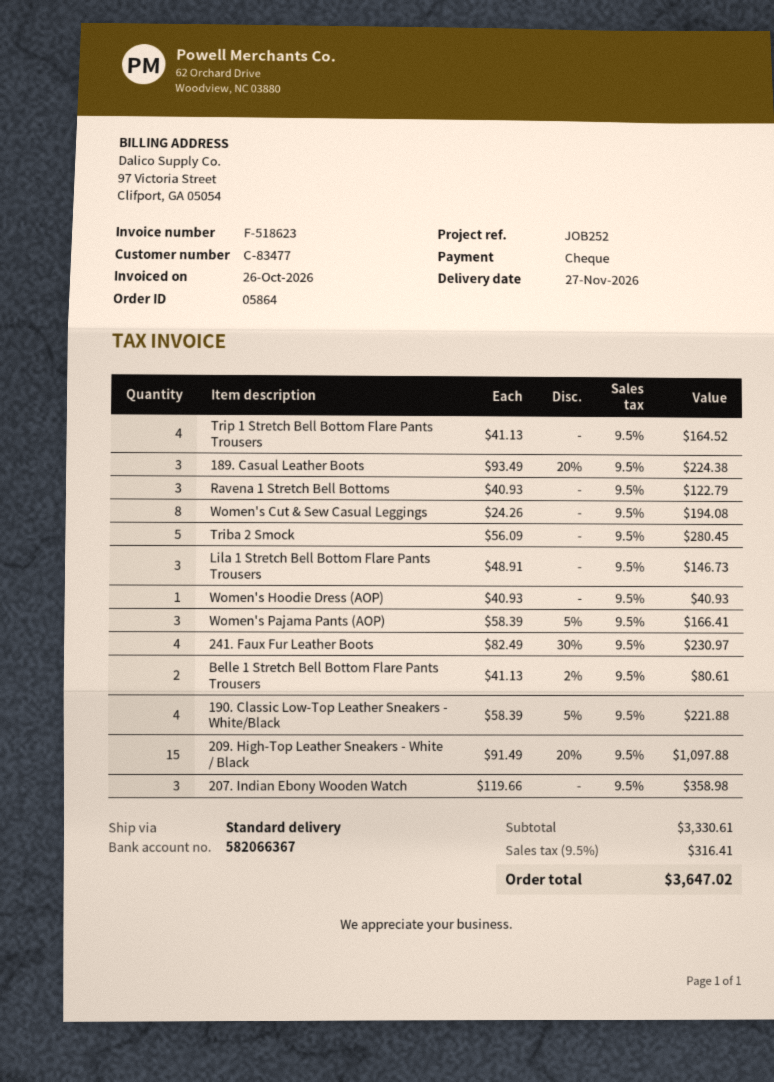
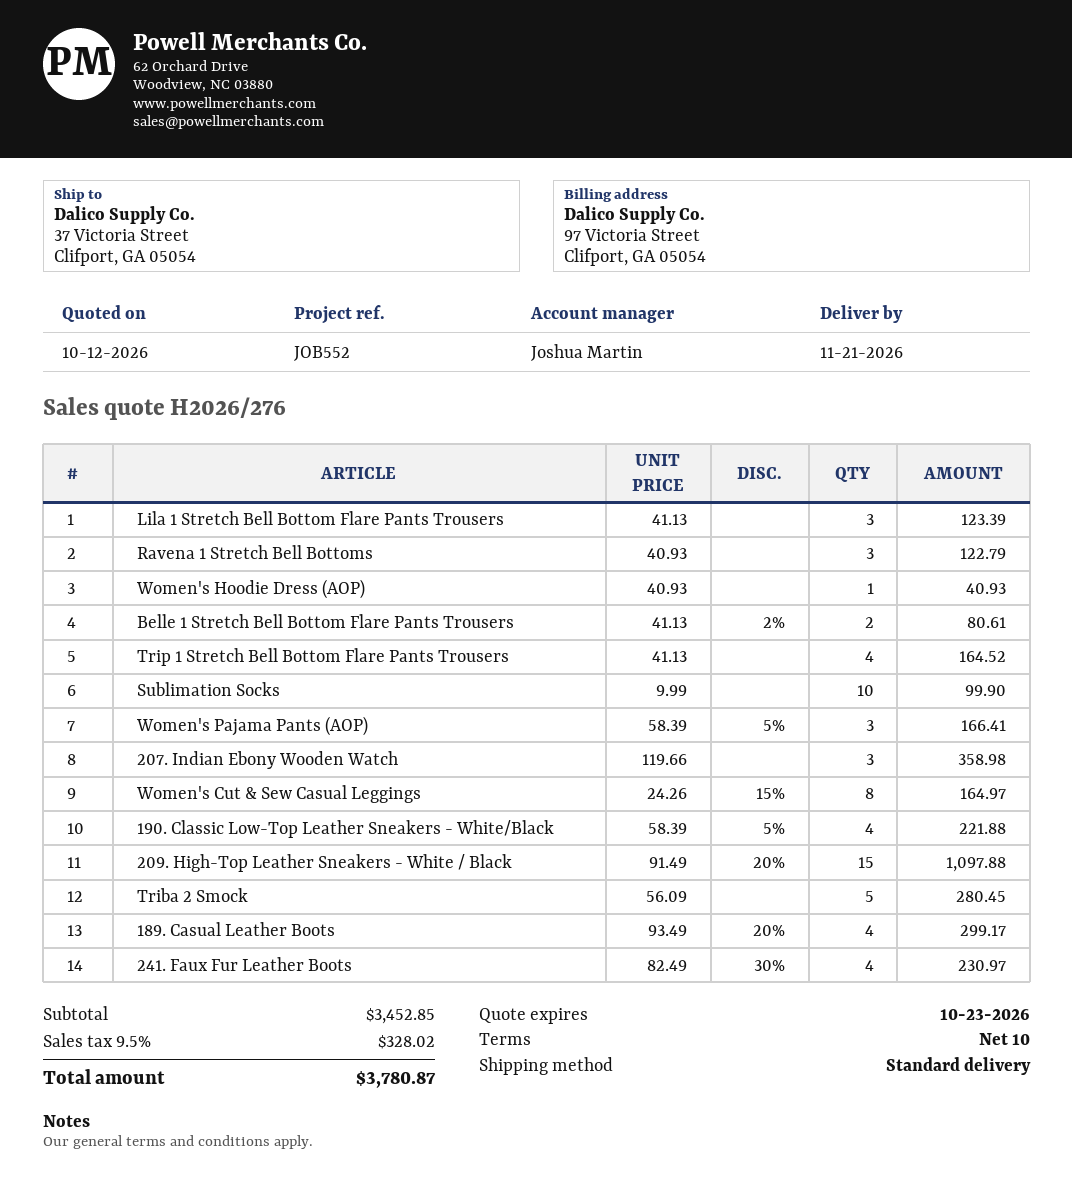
delivery date: 2026-11-27 -> 2026-11-21
reference: JOB252 -> JOB552
189. Casual Leather Boots: 3 x 93.49 - 20% = 224.38 -> 4 x 93.49 - 20% = 299.17
Women's Cut & Sew Casual Leggings: 8 x 24.26 = 194.08 -> 8 x 24.26 - 15% = 164.97
Lila 1 Stretch Bell Bottom Flare Pants Trousers: 3 x 48.91 = 146.73 -> 3 x 41.13 = 123.39
Sublimation Socks: none -> 10 x 9.99 = 99.90
subtotal: 3330.61 -> 3452.85
tax: 9.5% = 316.41 -> 9.5% = 328.02
total: 3647.02 -> 3780.87

